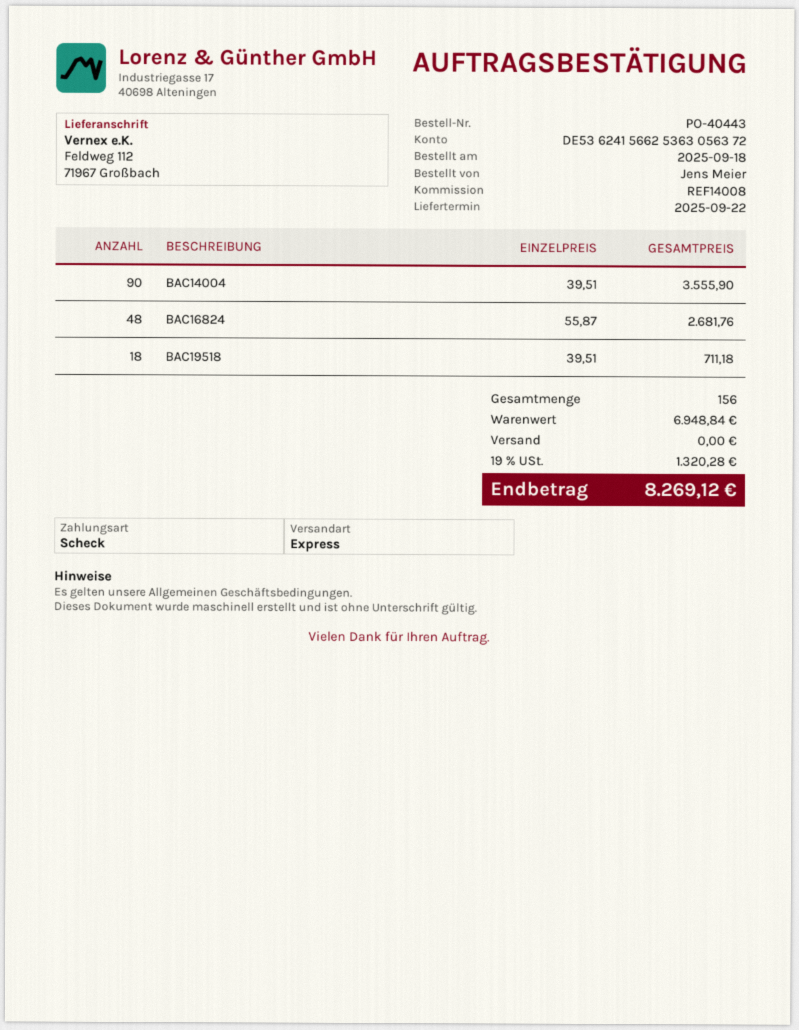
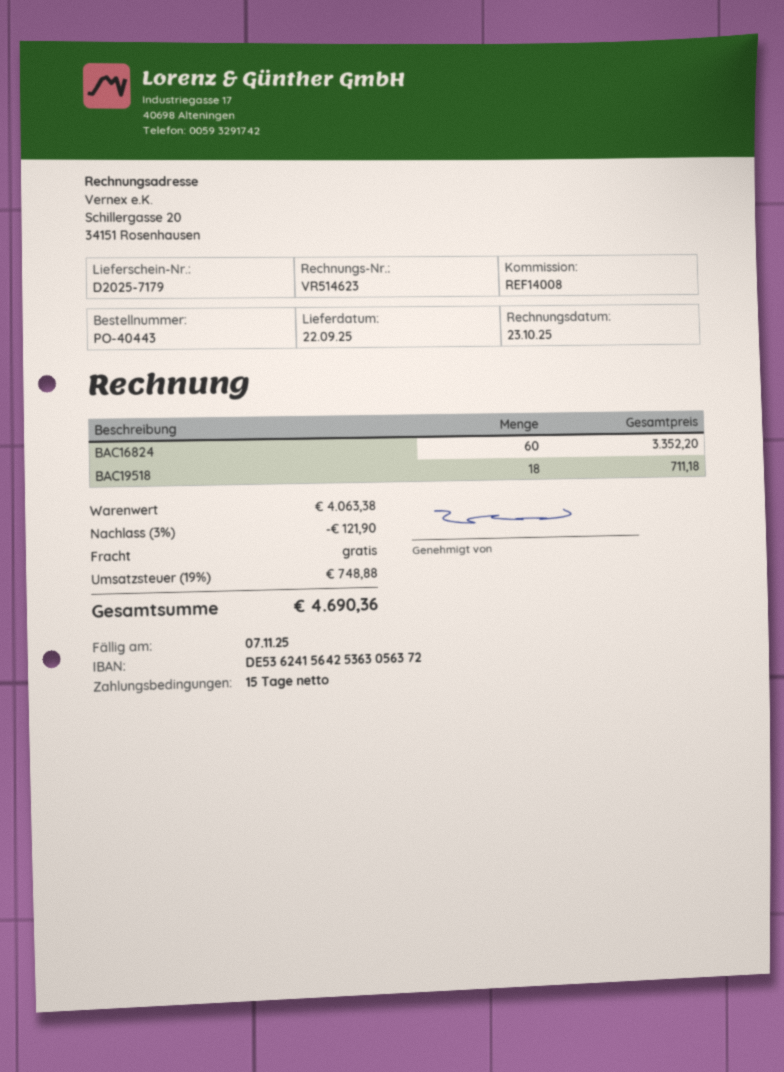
bank account: DE53624156625363056372 -> DE53624156425363056372
BAC14004: 90 for 3555.90 -> none
BAC16824: 48 for 2681.76 -> 60 for 3352.20
subtotal: 6948.84 -> 4063.38
discount: none -> 3% = 121.90
tax: 19% = 1320.28 -> 19% = 748.88
total: 8269.12 -> 4690.36

